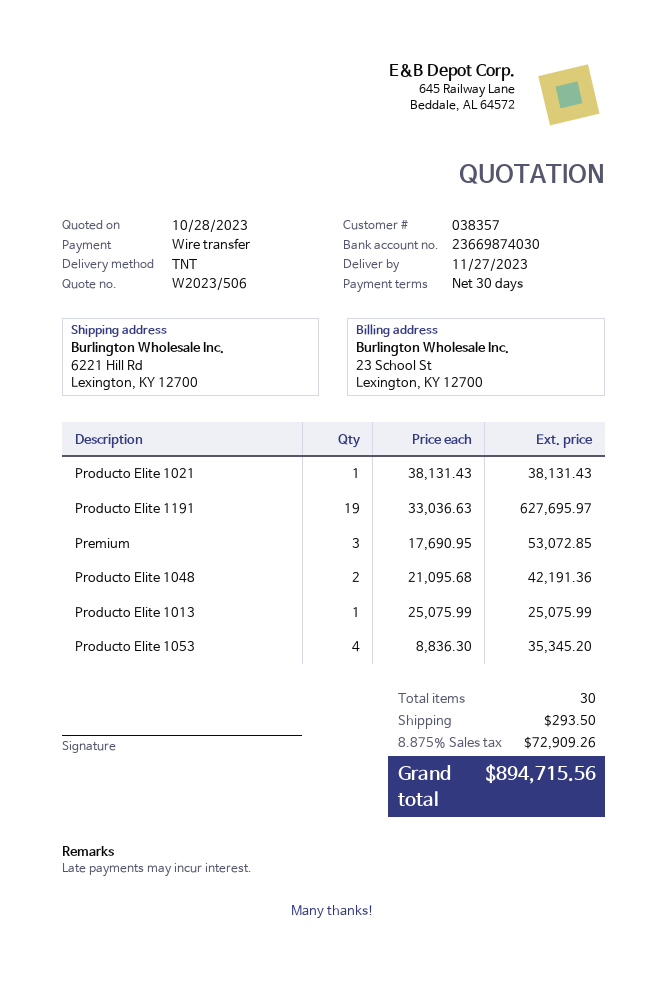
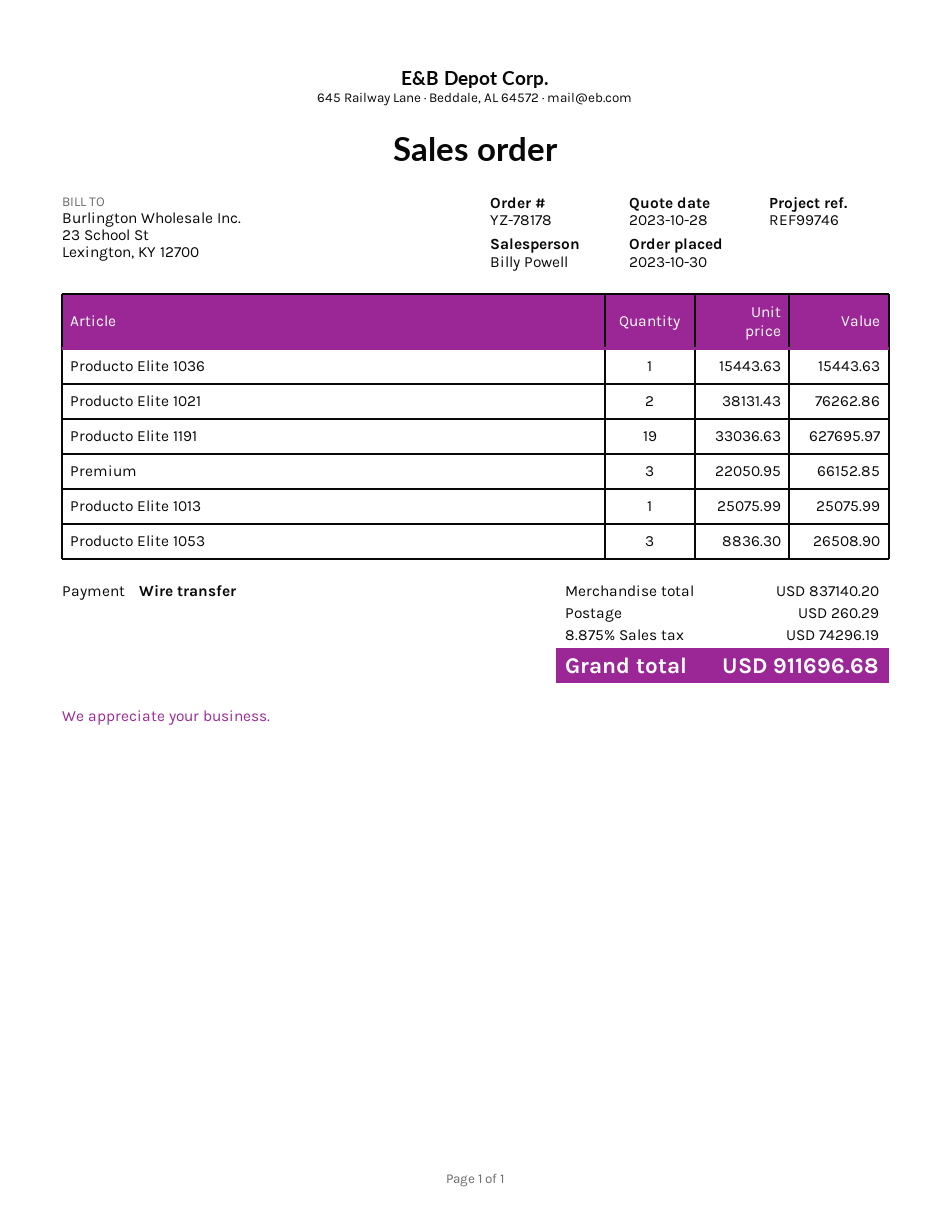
Producto Elite 1021: 1 x 38131.43 = 38131.43 -> 2 x 38131.43 = 76262.86
Premium: 3 x 17690.95 = 53072.85 -> 3 x 22050.95 = 66152.85
Producto Elite 1048: 2 x 21095.68 = 42191.36 -> none
Producto Elite 1053: 4 x 8836.30 = 35345.20 -> 3 x 8836.30 = 26508.90
Producto Elite 1036: none -> 1 x 15443.63 = 15443.63
shipping: 293.50 -> 260.29
tax: 8.875% = 72909.26 -> 8.875% = 74296.19
total: 894715.56 -> 911696.68

